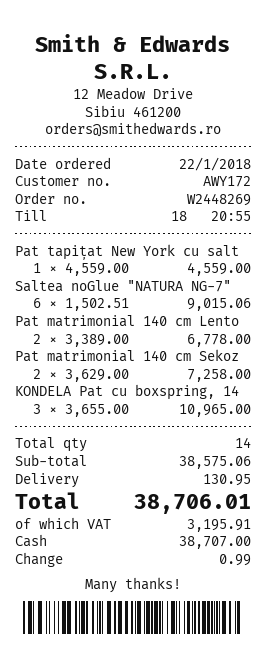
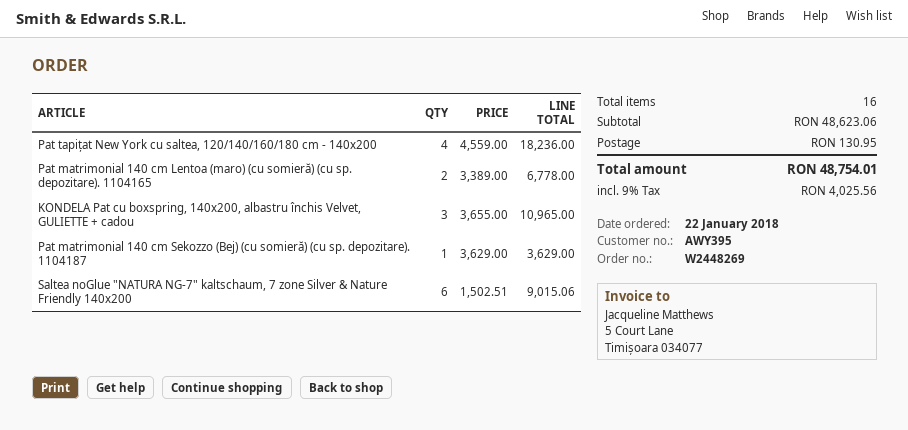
customer number: AWY172 -> AWY395
Pat tapițat New York cu salt: 1 x 4559.00 = 4559.00 -> 4 x 4559.00 = 18236.00
Pat matrimonial 140 cm Sekoz: 2 x 3629.00 = 7258.00 -> 1 x 3629.00 = 3629.00
total quantity: 14 -> 16
subtotal: 38575.06 -> 48623.06
tax: 3195.91 -> 4025.56
total: 38706.01 -> 48754.01

